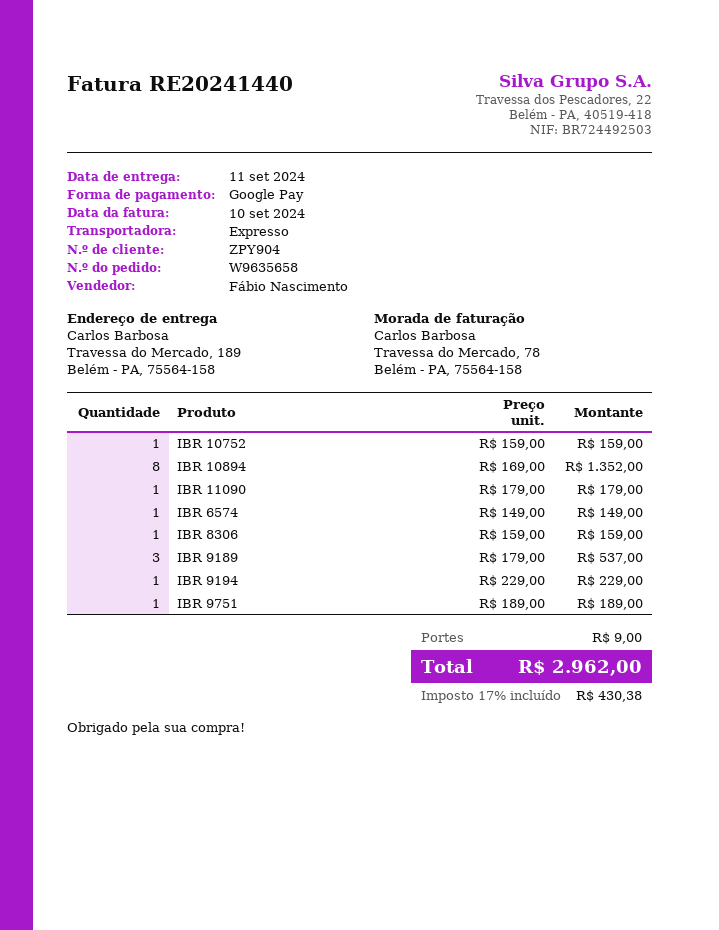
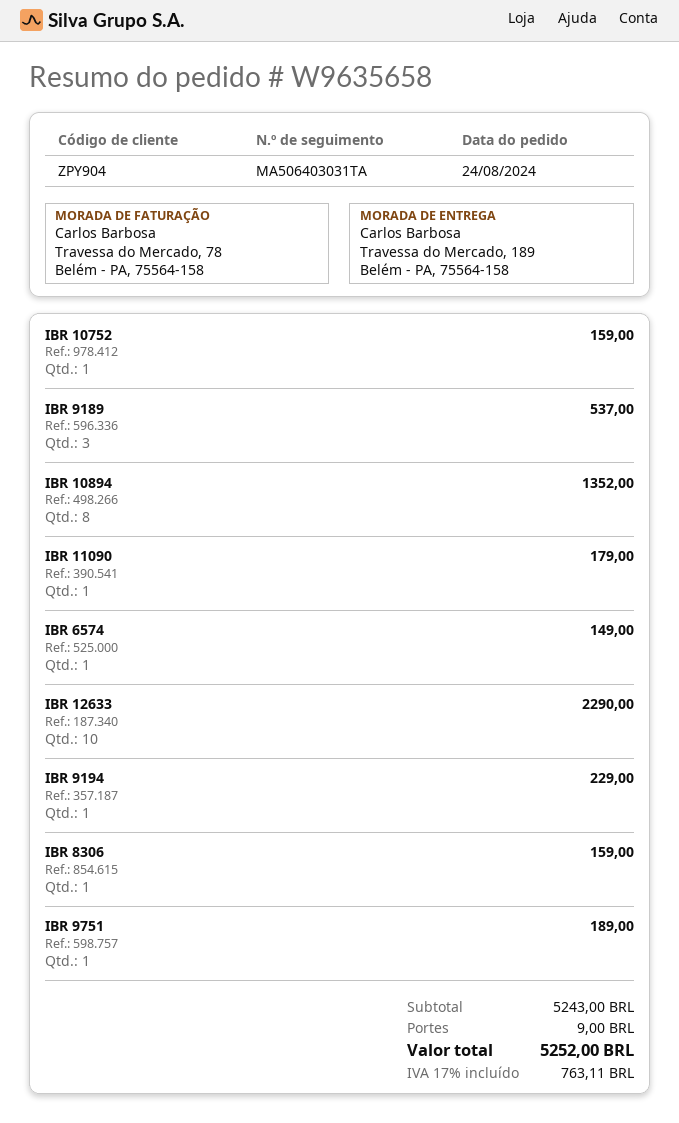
IBR 12633: none -> 10 for 2290.00
tax: 17% = 430.38 -> 17% = 763.11
total: 2962.00 -> 5252.00

